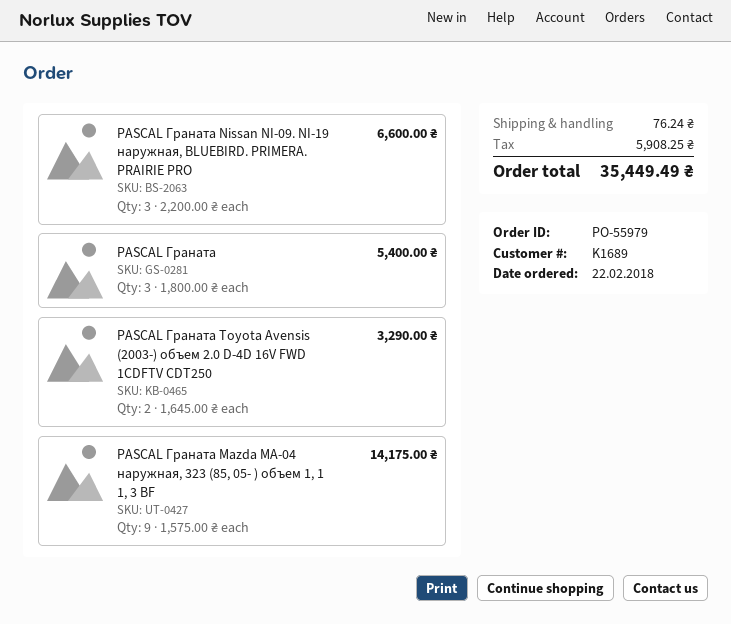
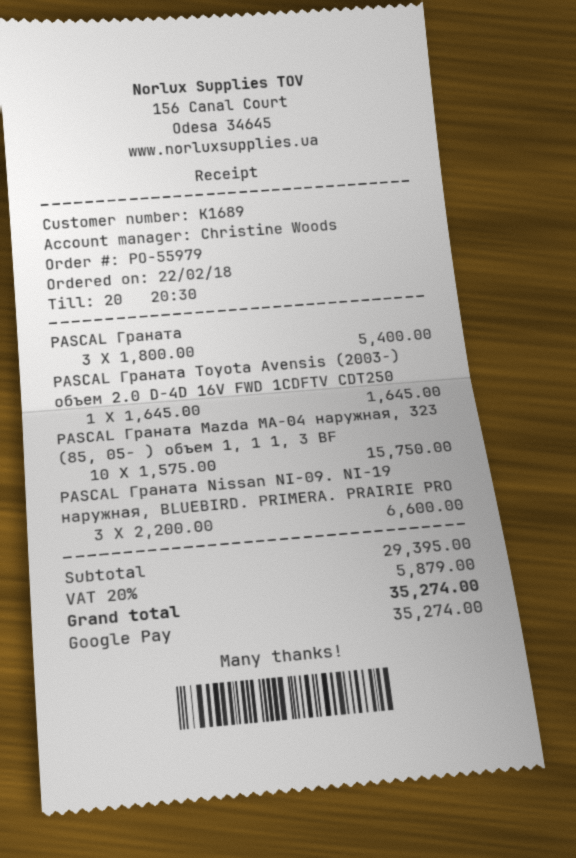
PASCAL Граната Toyota Avensis (2003-) объем 2.0 D-4D 16V FWD 1CDFTV CDT250: 2 x 1645.00 = 3290.00 -> 1 x 1645.00 = 1645.00
PASCAL Граната Mazda MA-04 наружная, 323 (85, 05- ) объем 1, 1 1, 3 BF: 9 x 1575.00 = 14175.00 -> 10 x 1575.00 = 15750.00
shipping: 76.24 -> none
tax: 5908.25 -> 5879.00
total: 35449.49 -> 35274.00

